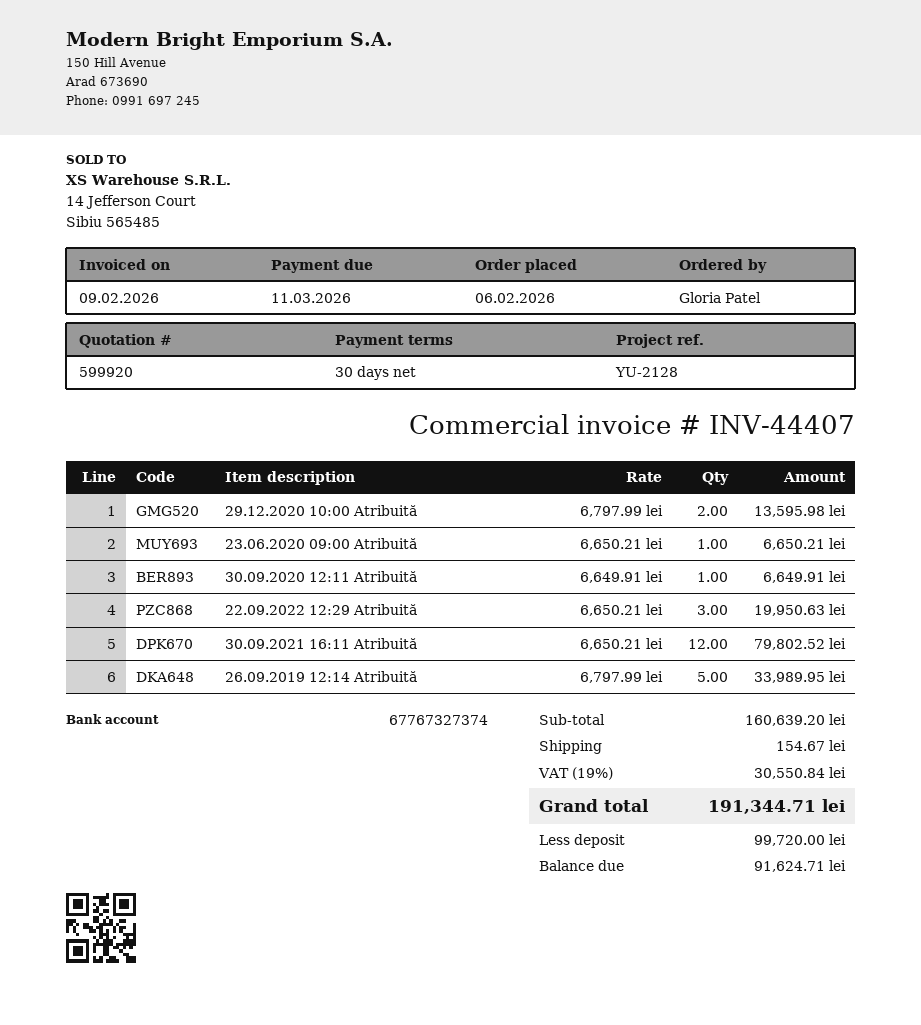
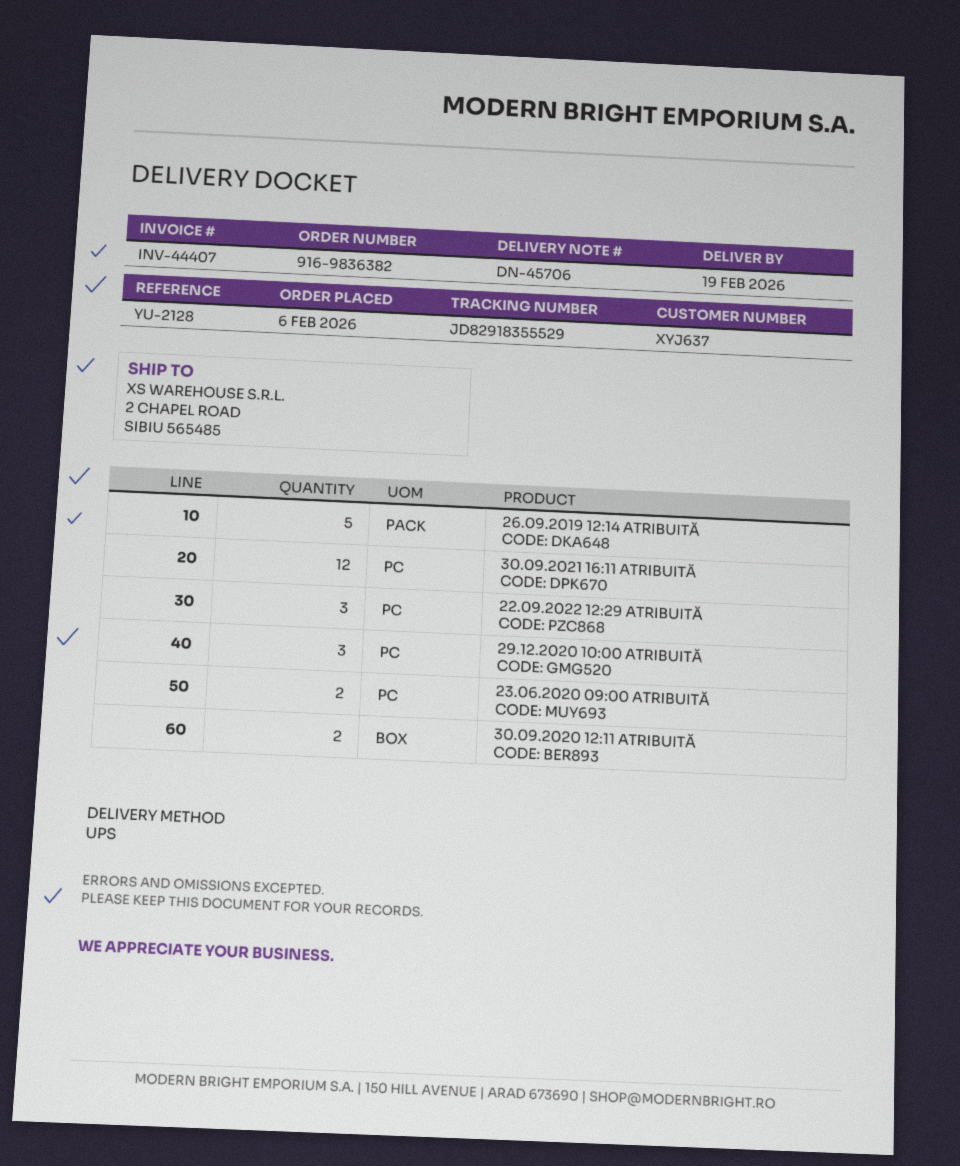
29.12.2020 10:00 Atribuită: 2 -> 3
23.06.2020 09:00 Atribuită: 1 -> 2
30.09.2020 12:11 Atribuită: 1 -> 2

